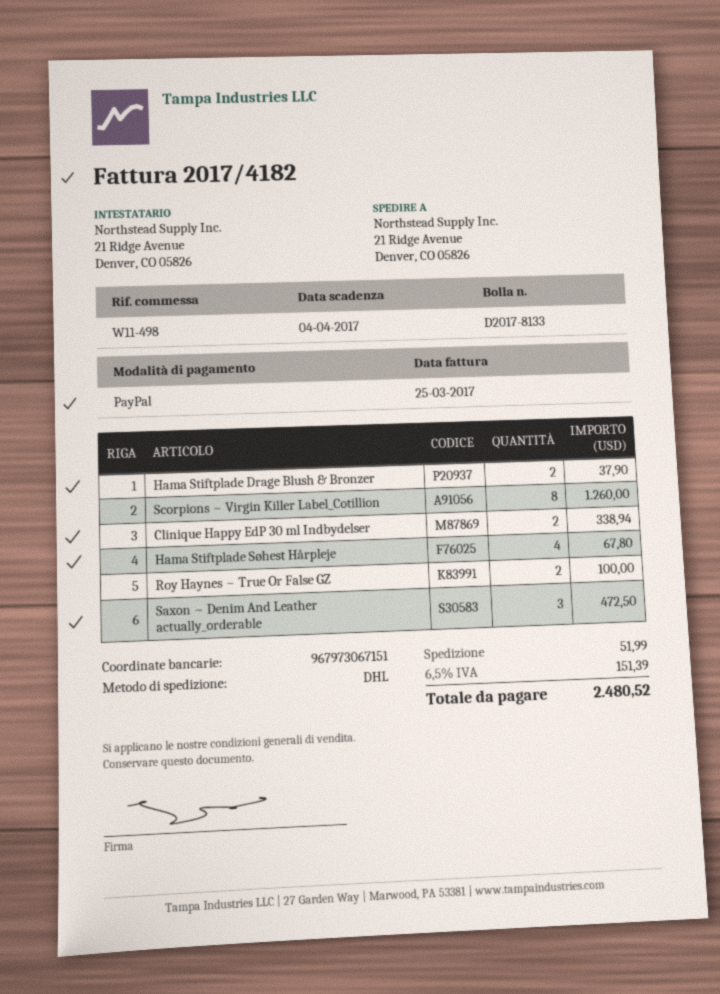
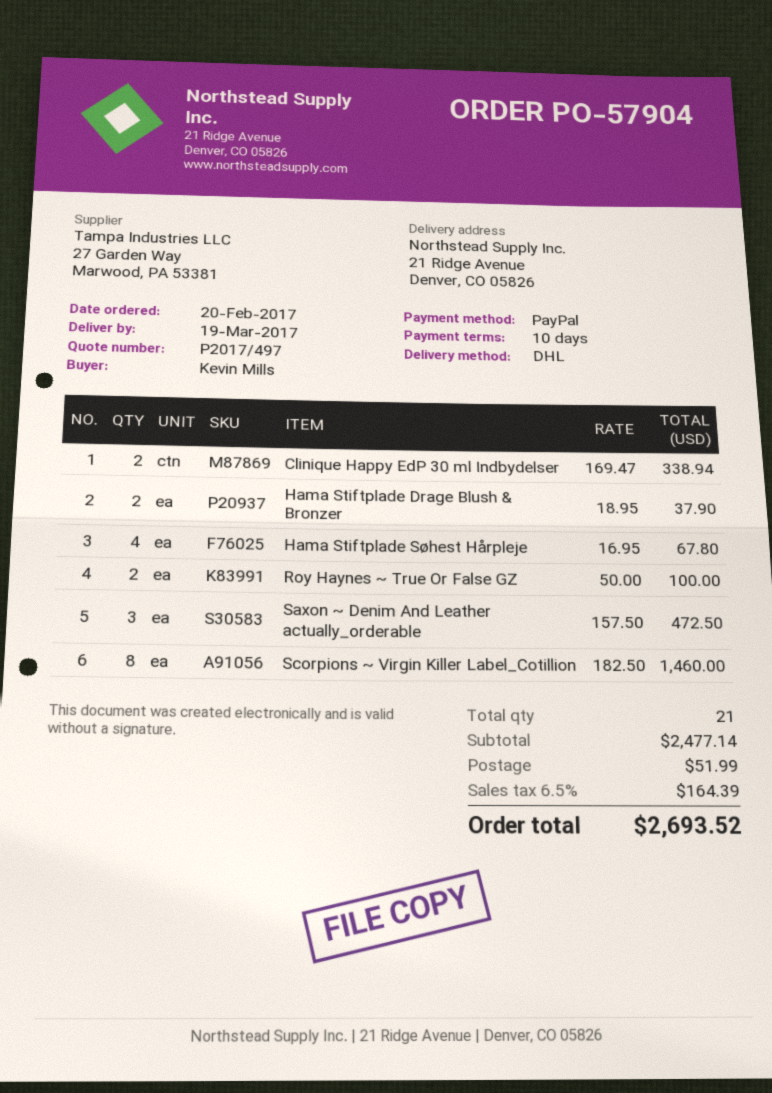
Scorpions ~ Virgin Killer Label_Cotillion: 8 for 1260.00 -> 8 for 1460.00
tax: 6.5% = 151.39 -> 6.5% = 164.39
total: 2480.52 -> 2693.52

